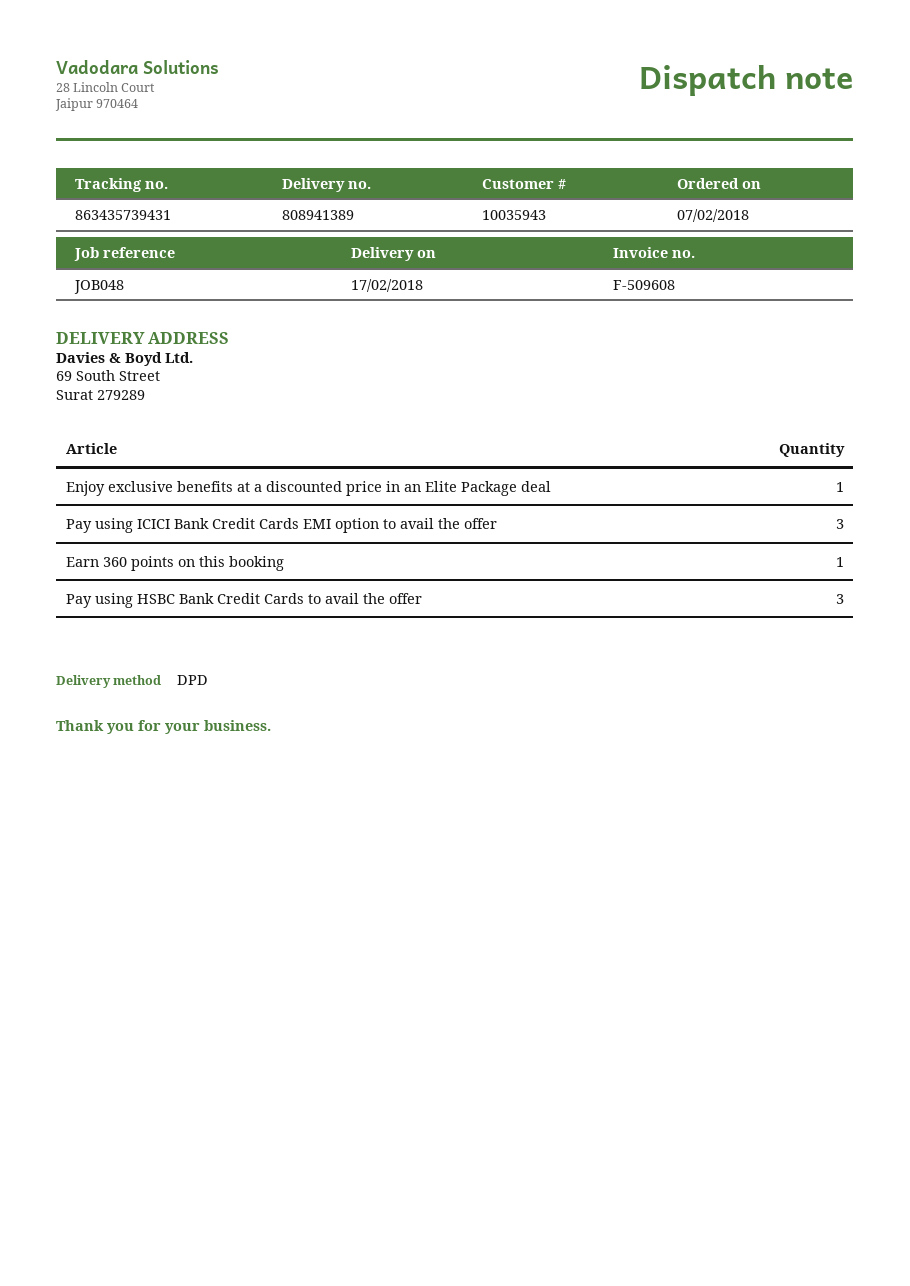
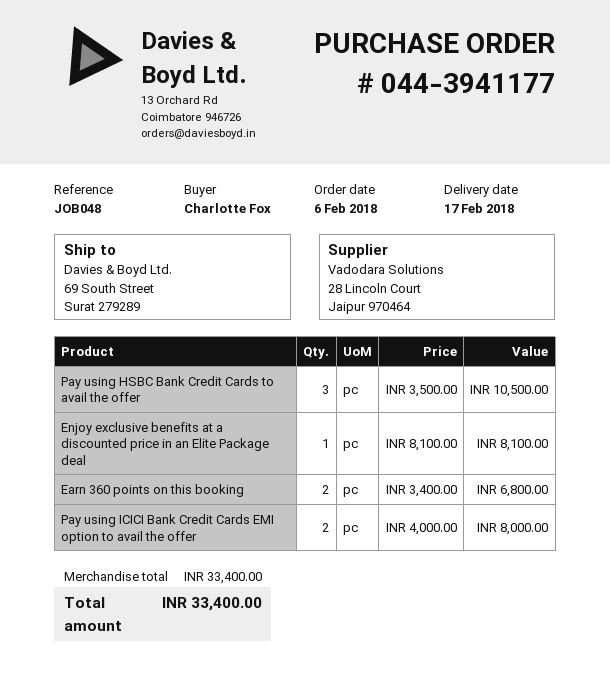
order date: 2018-02-07 -> 2018-02-06
Pay using ICICI Bank Credit Cards EMI option to avail the offer: 3 -> 2
Earn 360 points on this booking: 1 -> 2

